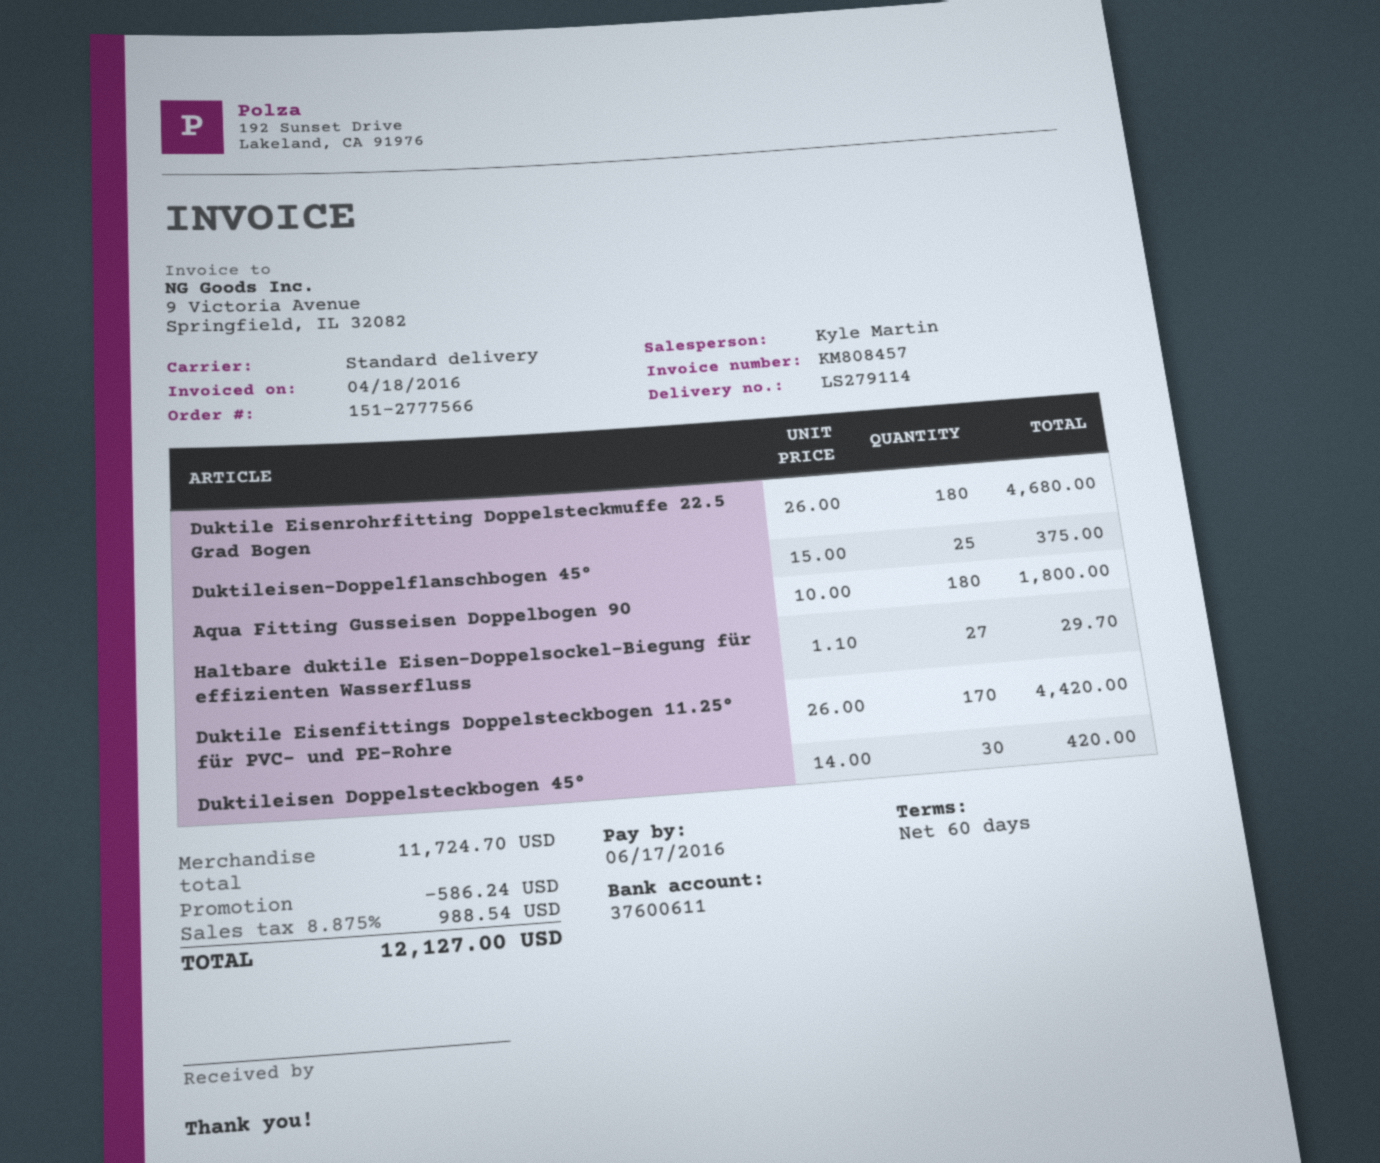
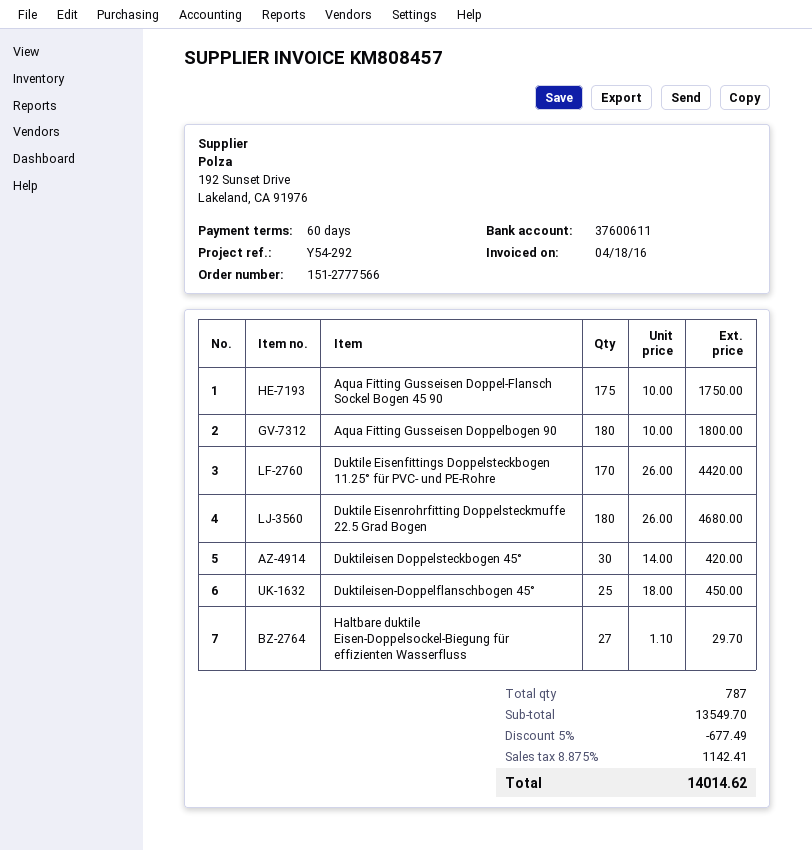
Duktileisen-Doppelflanschbogen 45°: 25 x 15.00 = 375.00 -> 25 x 18.00 = 450.00
Aqua Fitting Gusseisen Doppel-Flansch Sockel Bogen 45 90: none -> 175 x 10.00 = 1750.00
subtotal: 11724.70 -> 13549.70
discount: 586.24 -> 677.49
tax: 8.875% = 988.54 -> 8.875% = 1142.41
total: 12127.00 -> 14014.62

